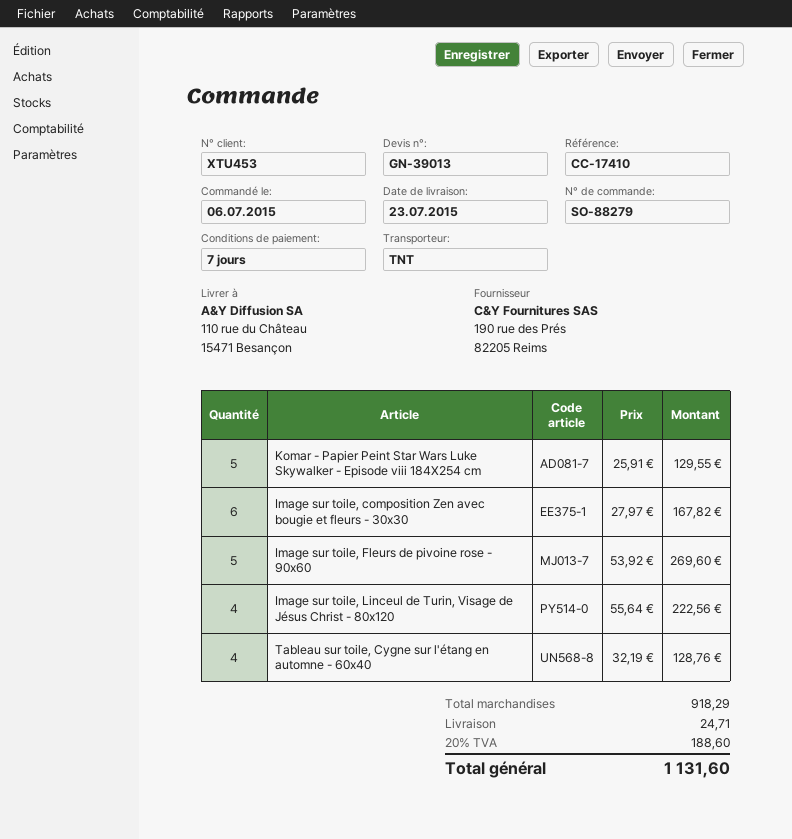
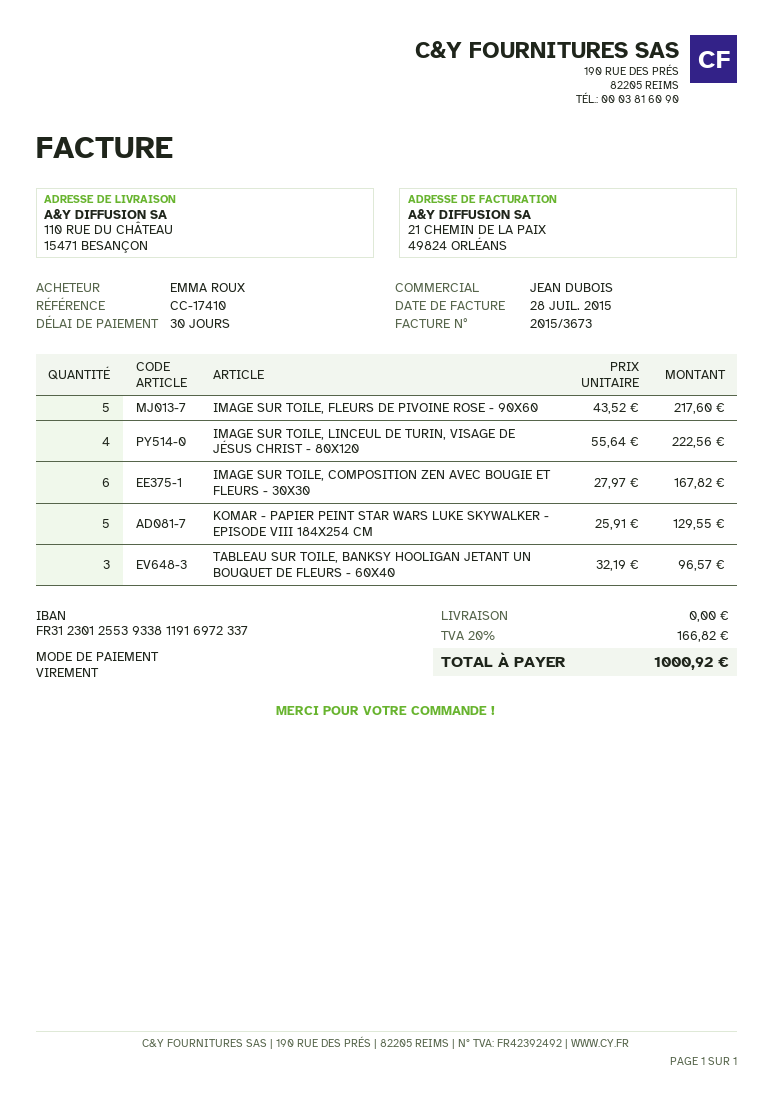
payment terms: 7 days -> 30 days
Image sur toile, Fleurs de pivoine rose - 90x60: 5 x 53.92 = 269.60 -> 5 x 43.52 = 217.60
Tableau sur toile, Cygne sur l'étang en automne - 60x40: 4 x 32.19 = 128.76 -> none
TABLEAU SUR TOILE, BANKSY HOOLIGAN JETANT UN BOUQUET DE FLEURS - 60X40: none -> 3 x 32.19 = 96.57
shipping: 24.71 -> 0.00
tax: 20% = 188.60 -> 20% = 166.82
total: 1131.60 -> 1000.92

